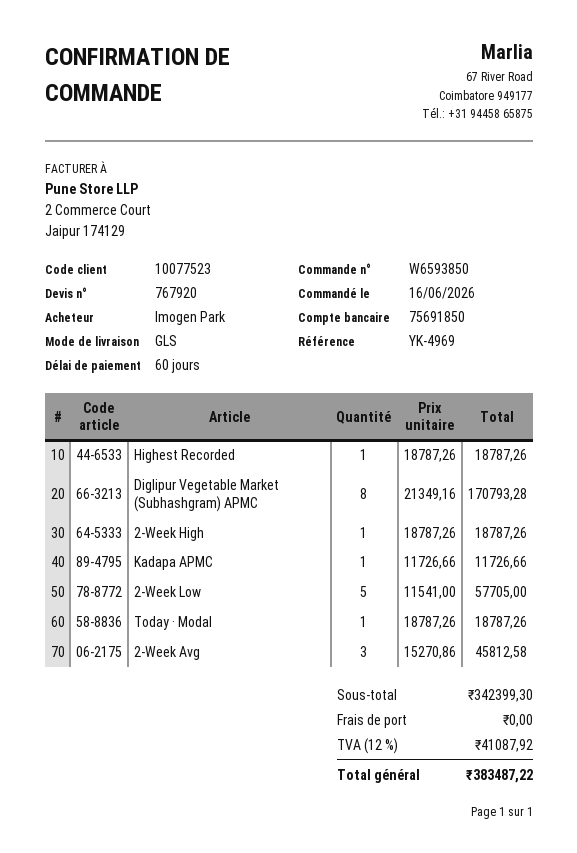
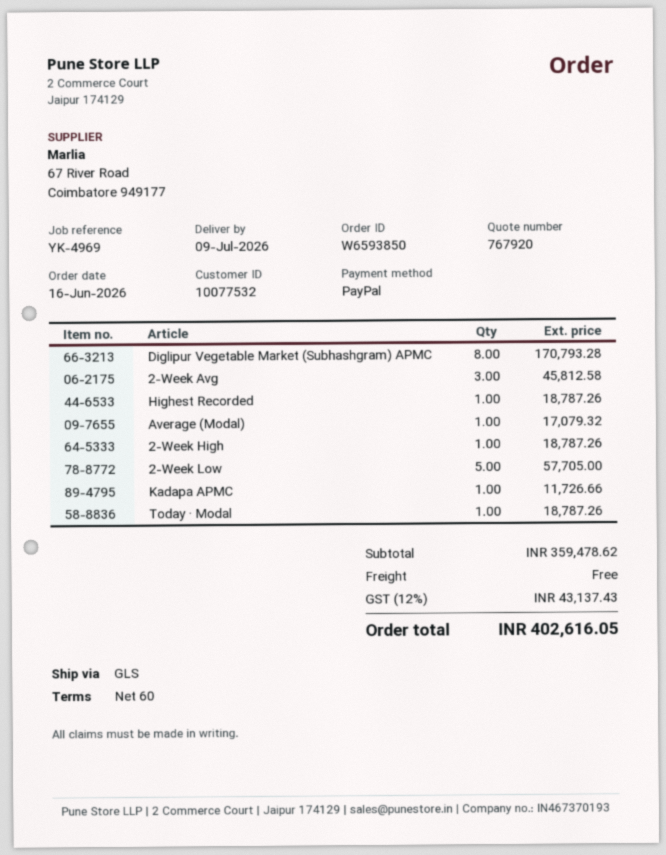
customer number: 10077523 -> 10077532
Average (Modal): none -> 1 for 17079.32
subtotal: 342399.30 -> 359478.62
tax: 12% = 41087.92 -> 12% = 43137.43
total: 383487.22 -> 402616.05

